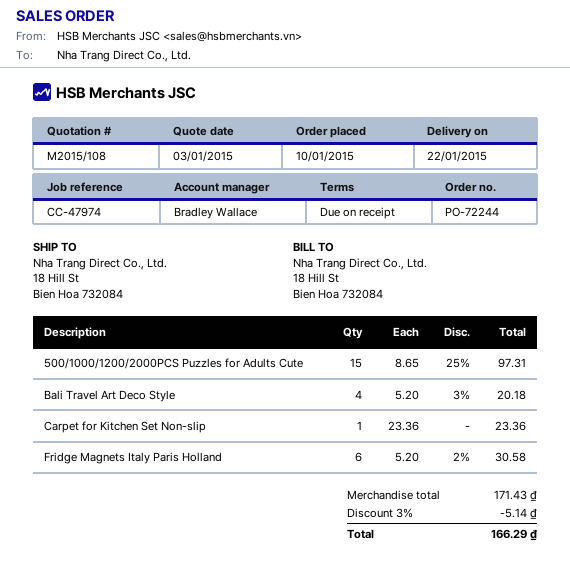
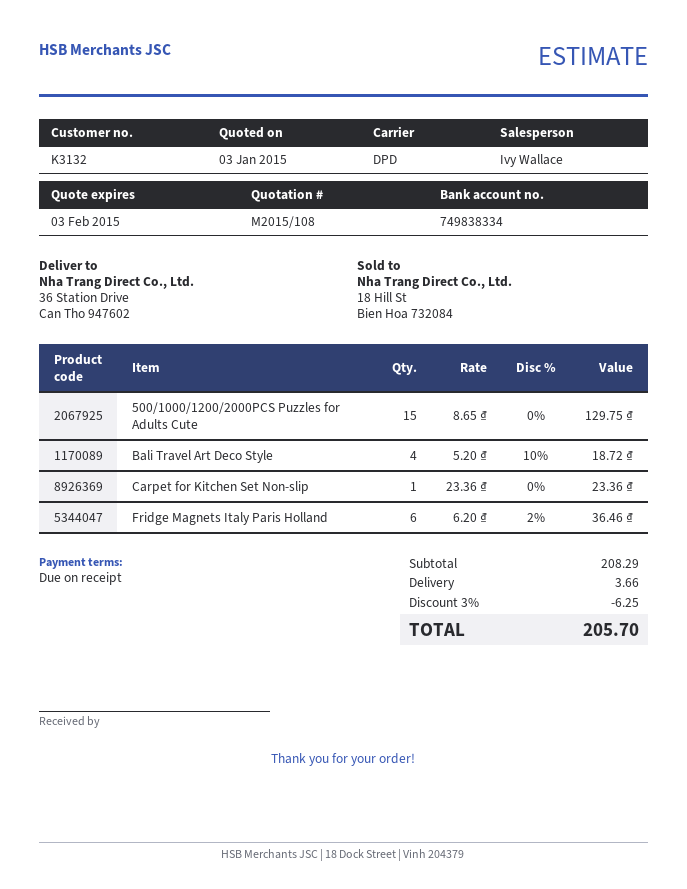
sales rep: Bradley Wallace -> Ivy Wallace
ship to: 18 Hill St, Bien Hoa 732084 -> 36 Station Drive, Can Tho 947602
500/1000/1200/2000PCS Puzzles for Adults Cute: 15 x 8.65 - 25% = 97.31 -> 15 x 8.65 = 129.75
Bali Travel Art Deco Style: 4 x 5.20 - 3% = 20.18 -> 4 x 5.20 - 10% = 18.72
Fridge Magnets Italy Paris Holland: 6 x 5.20 - 2% = 30.58 -> 6 x 6.20 - 2% = 36.46
subtotal: 171.43 -> 208.29
discount: 3% = 5.14 -> 3% = 6.25
shipping: none -> 3.66
total: 166.29 -> 205.70

